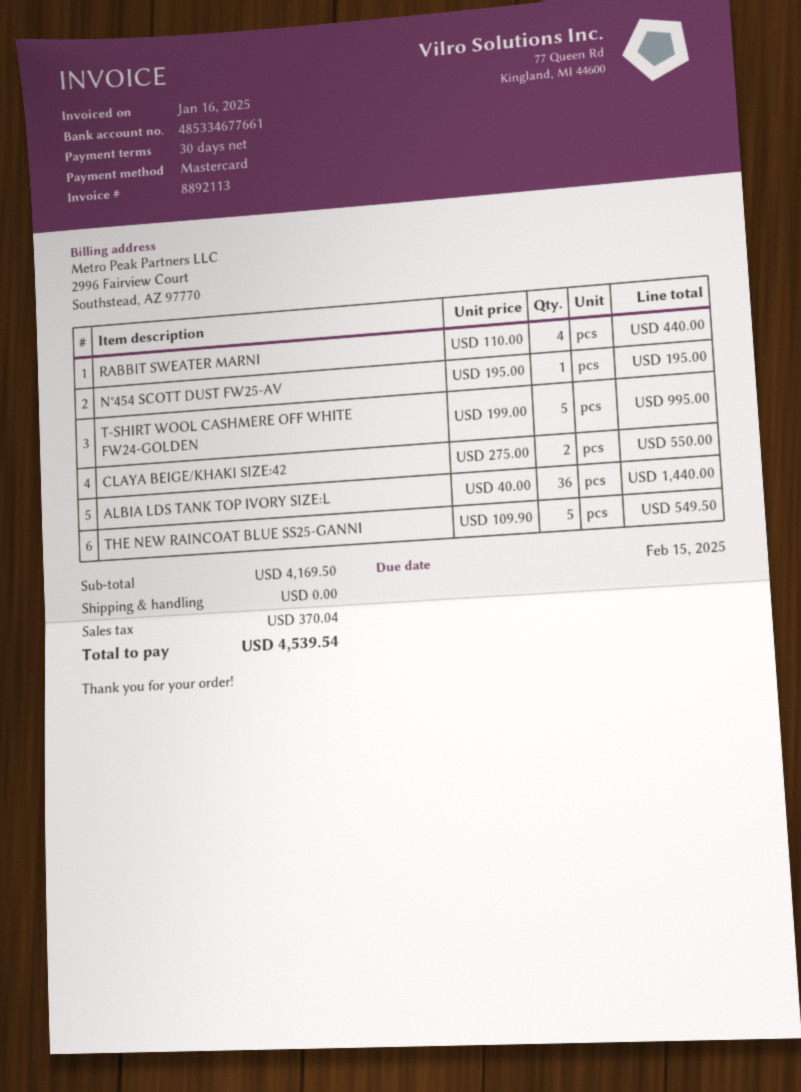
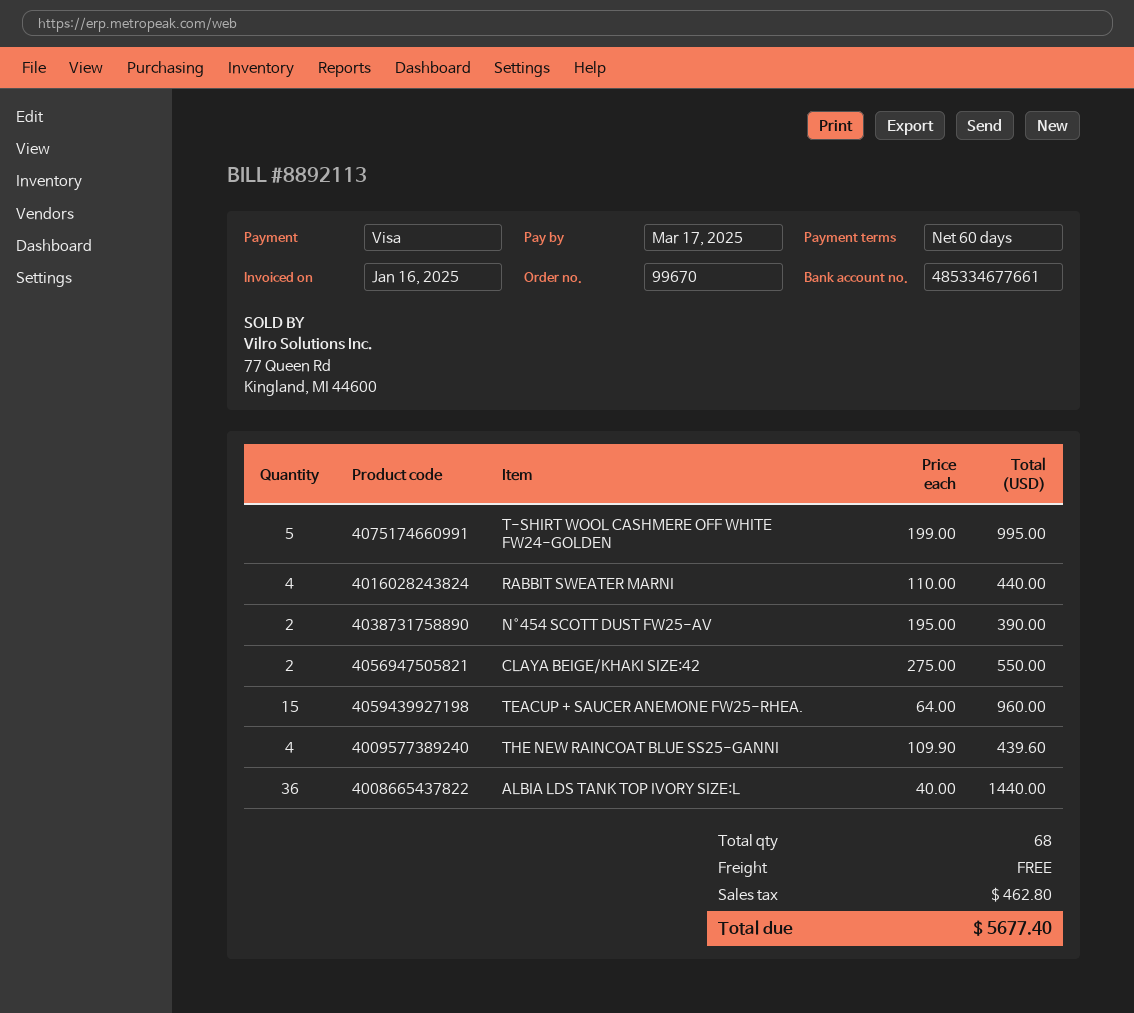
payment terms: 30 days -> 60 days
due date: 2025-02-15 -> 2025-03-17
payment method: Mastercard -> Visa
N°454 SCOTT DUST FW25-AV: 1 x 195.00 = 195.00 -> 2 x 195.00 = 390.00
THE NEW RAINCOAT BLUE SS25-GANNI: 5 x 109.90 = 549.50 -> 4 x 109.90 = 439.60
TEACUP + SAUCER ANEMONE FW25-RHEA.: none -> 15 x 64.00 = 960.00
tax: 370.04 -> 462.80
total: 4539.54 -> 5677.40

